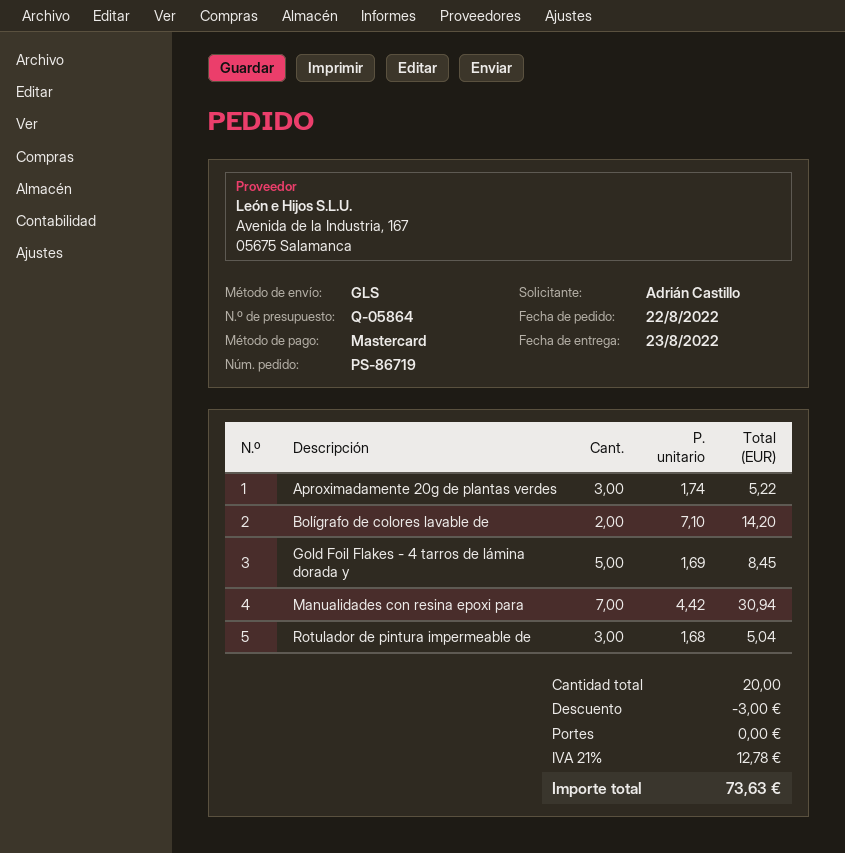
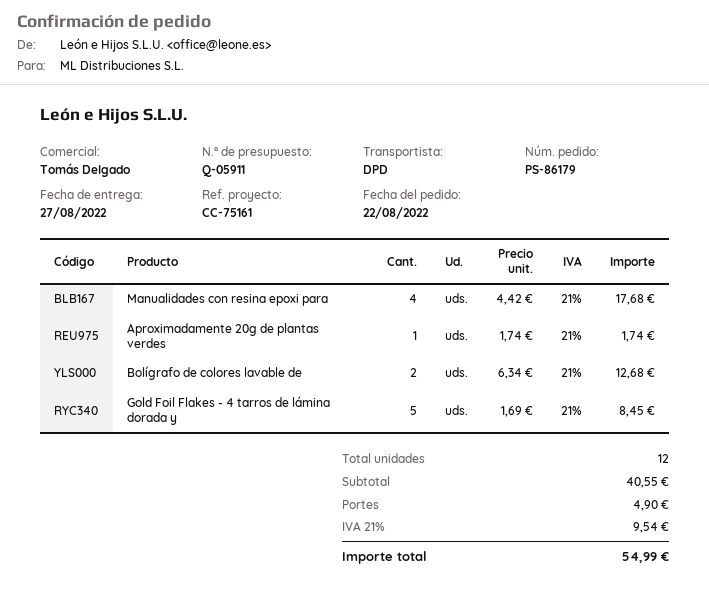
quote number: Q-05864 -> Q-05911
order number: PS-86719 -> PS-86179
delivery date: 2022-08-23 -> 2022-08-27
shipping method: GLS -> DPD
Aproximadamente 20g de plantas verdes: 3 x 1.74 = 5.22 -> 1 x 1.74 = 1.74
Bolígrafo de colores lavable de: 2 x 7.10 = 14.20 -> 2 x 6.34 = 12.68
Manualidades con resina epoxi para: 7 x 4.42 = 30.94 -> 4 x 4.42 = 17.68
Rotulador de pintura impermeable de: 3 x 1.68 = 5.04 -> none
total quantity: 20 -> 12
discount: 3.00 -> none
shipping: 0.00 -> 4.90
tax: 21% = 12.78 -> 21% = 9.54
total: 73.63 -> 54.99

